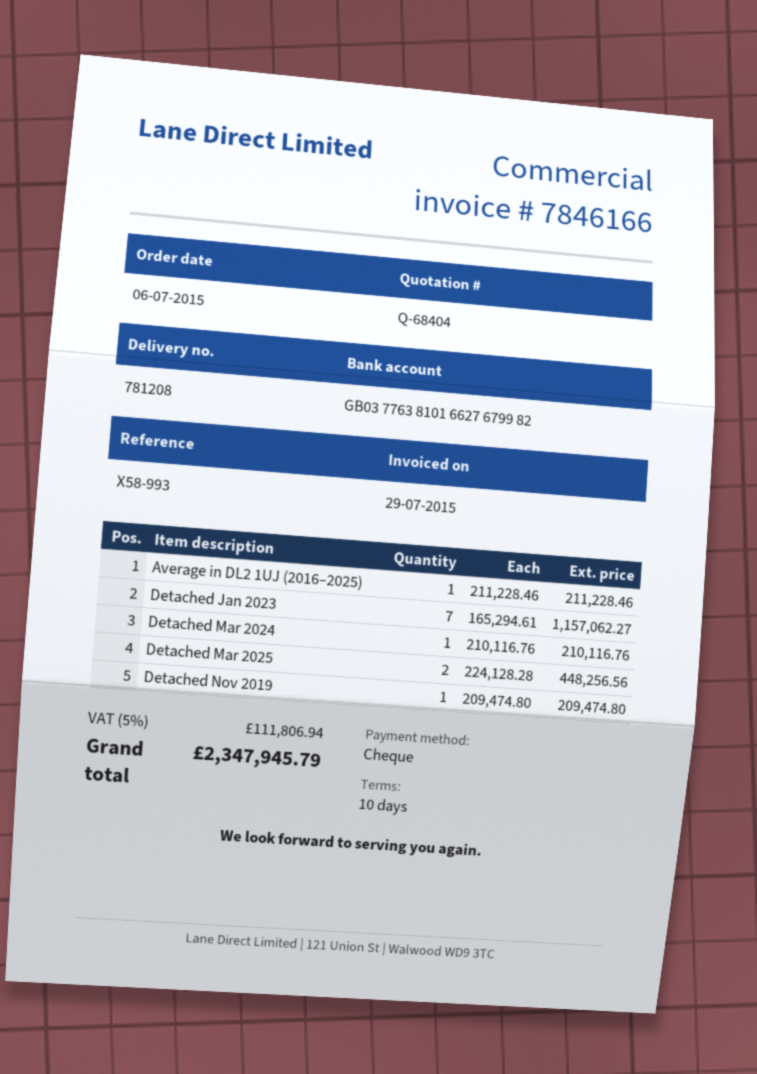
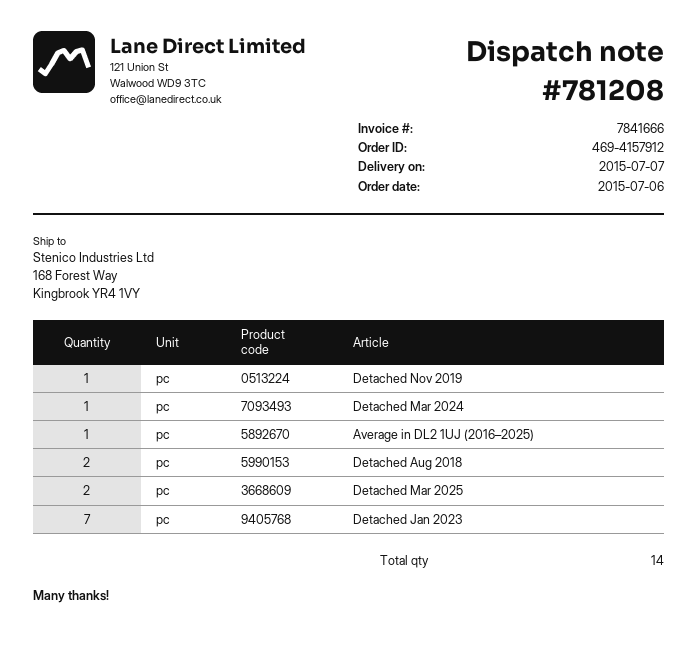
invoice number: 7846166 -> 7841666
Detached Aug 2018: none -> 2

